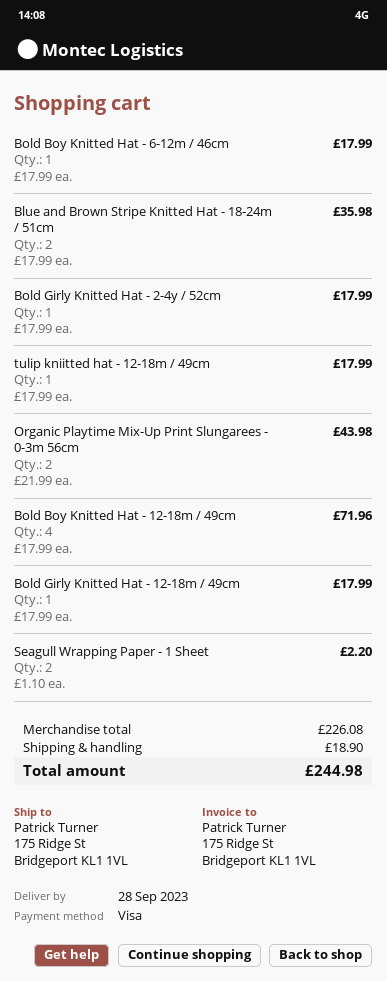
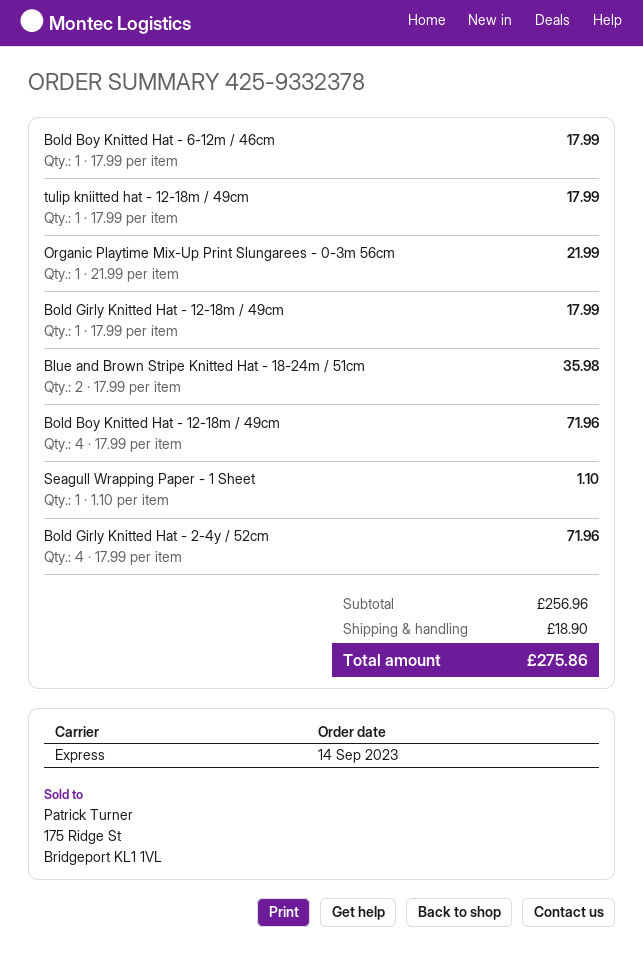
Bold Girly Knitted Hat - 2-4y / 52cm: 1 x 17.99 = 17.99 -> 4 x 17.99 = 71.96
Organic Playtime Mix-Up Print Slungarees - 0-3m 56cm: 2 x 21.99 = 43.98 -> 1 x 21.99 = 21.99
Seagull Wrapping Paper - 1 Sheet: 2 x 1.10 = 2.20 -> 1 x 1.10 = 1.10
subtotal: 226.08 -> 256.96
total: 244.98 -> 275.86

